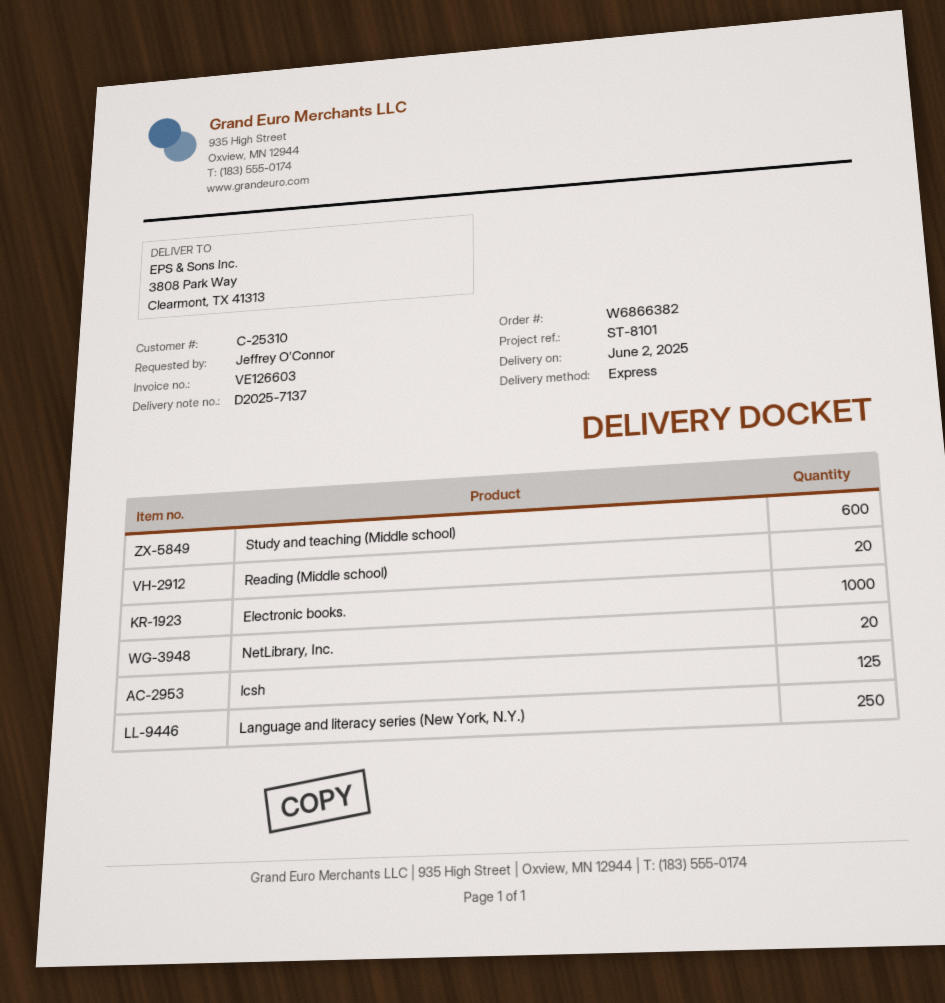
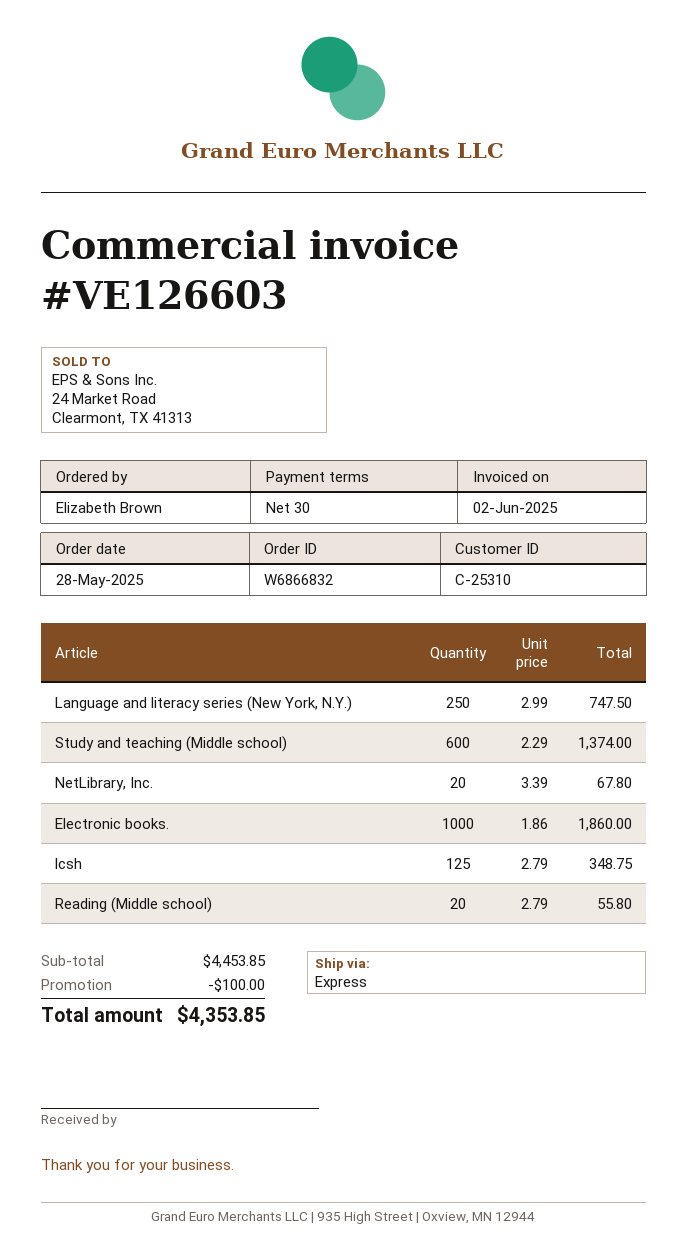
order number: W6866382 -> W6866832
ordered by: Jeffrey O'Connor -> Elizabeth Brown

